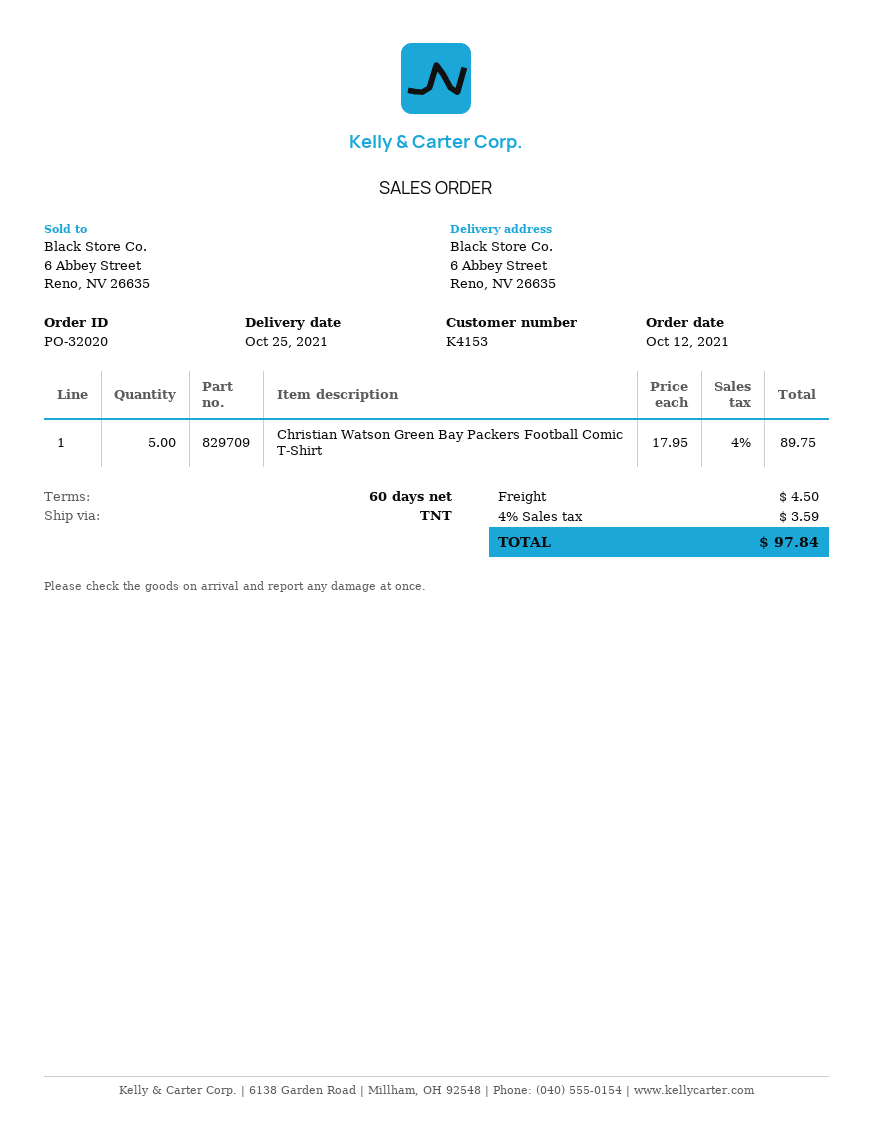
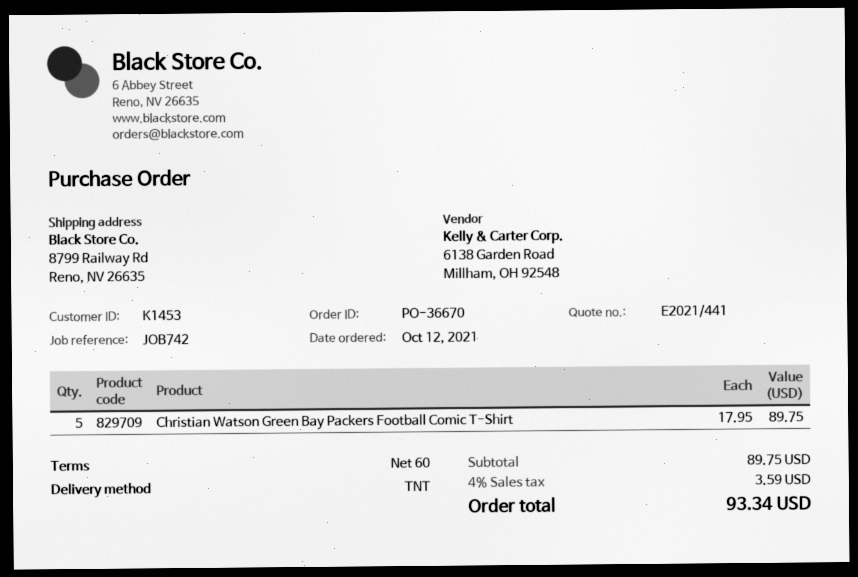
order number: PO-32020 -> PO-36670
customer number: K4153 -> K1453
ship to: 6 Abbey Street, Reno, NV 26635 -> 8799 Railway Rd, Reno, NV 26635
shipping: 4.50 -> none
total: 97.84 -> 93.34

